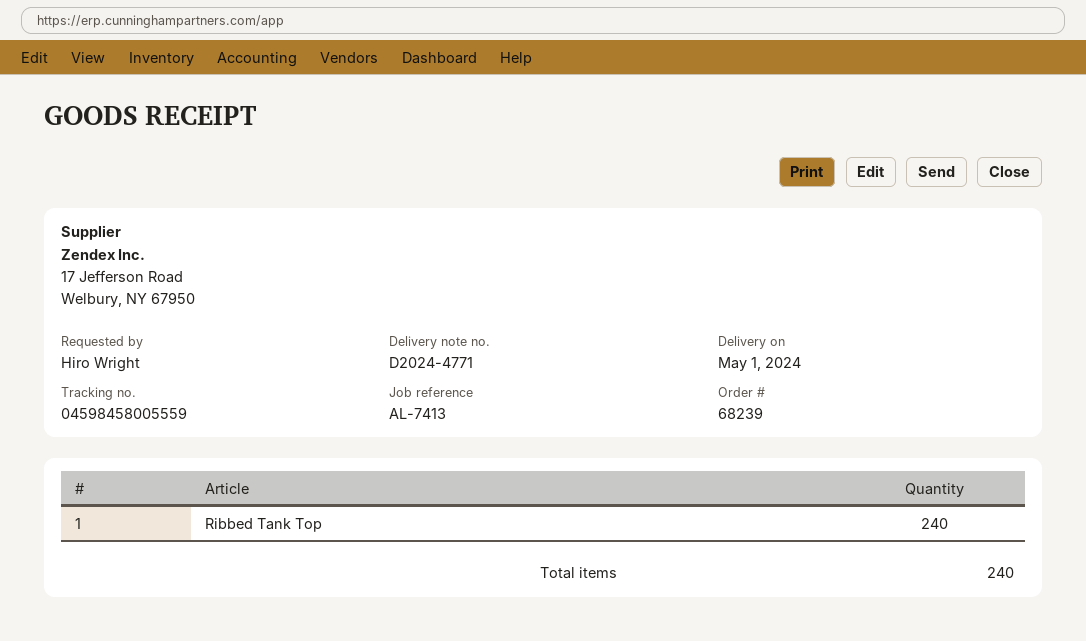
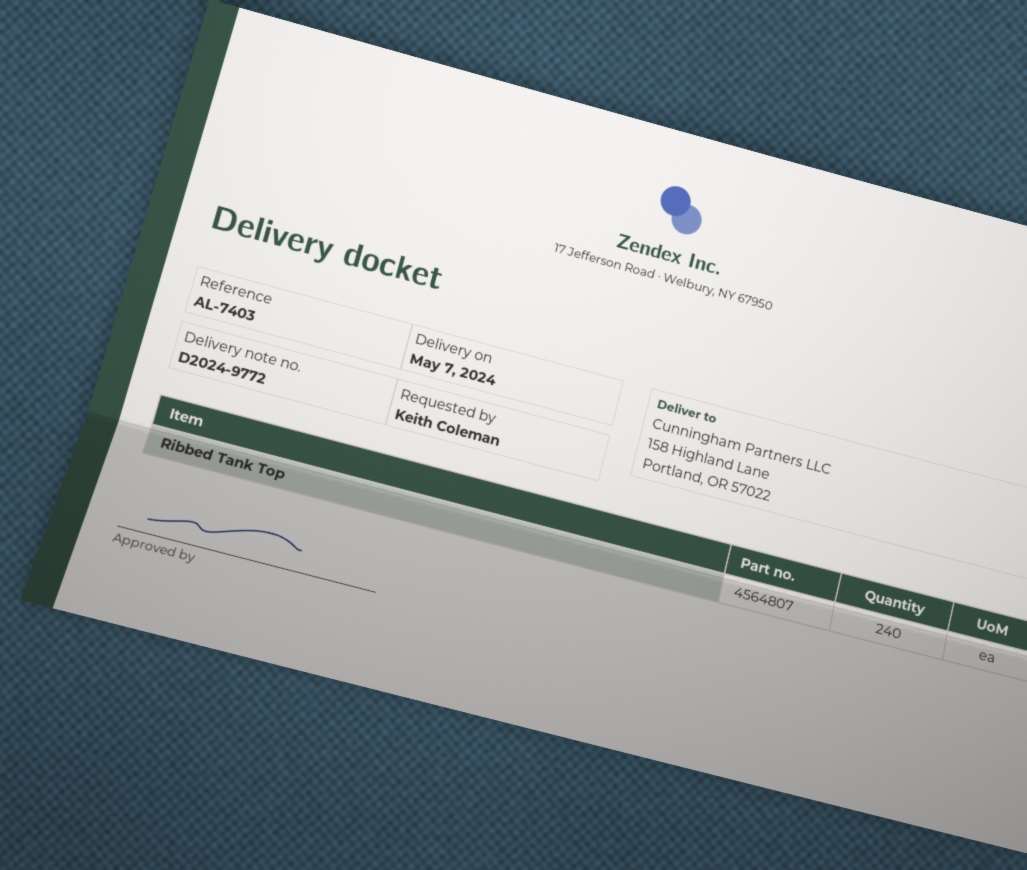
delivery note number: D2024-4771 -> D2024-9772
delivery date: 2024-05-01 -> 2024-05-07
reference: AL-7413 -> AL-7403
ordered by: Hiro Wright -> Keith Coleman

